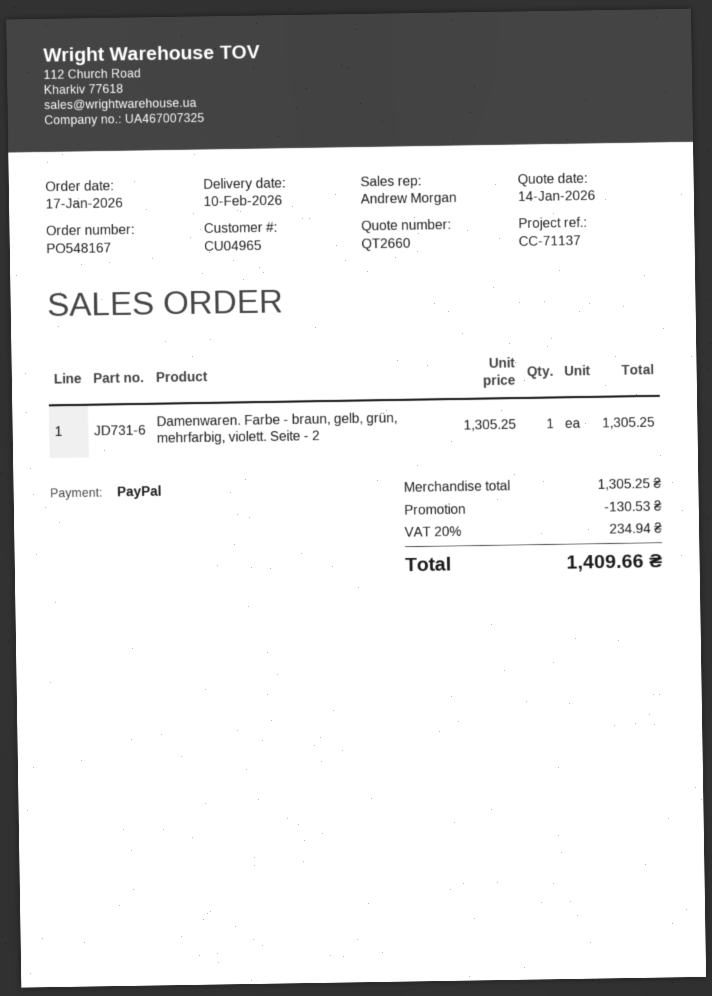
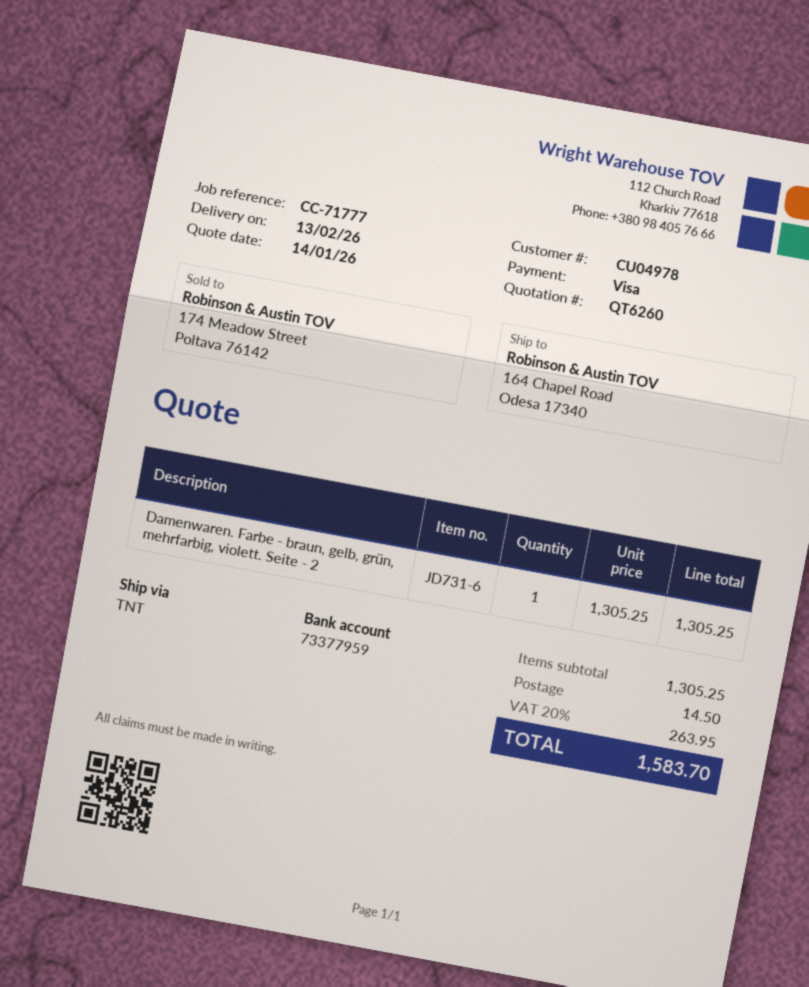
quote number: QT2660 -> QT6260
delivery date: 2026-02-10 -> 2026-02-13
customer number: CU04965 -> CU04978
reference: CC-71137 -> CC-71777
payment method: PayPal -> Visa
discount: 130.53 -> none
shipping: none -> 14.50
tax: 20% = 234.94 -> 20% = 263.95
total: 1409.66 -> 1583.70

